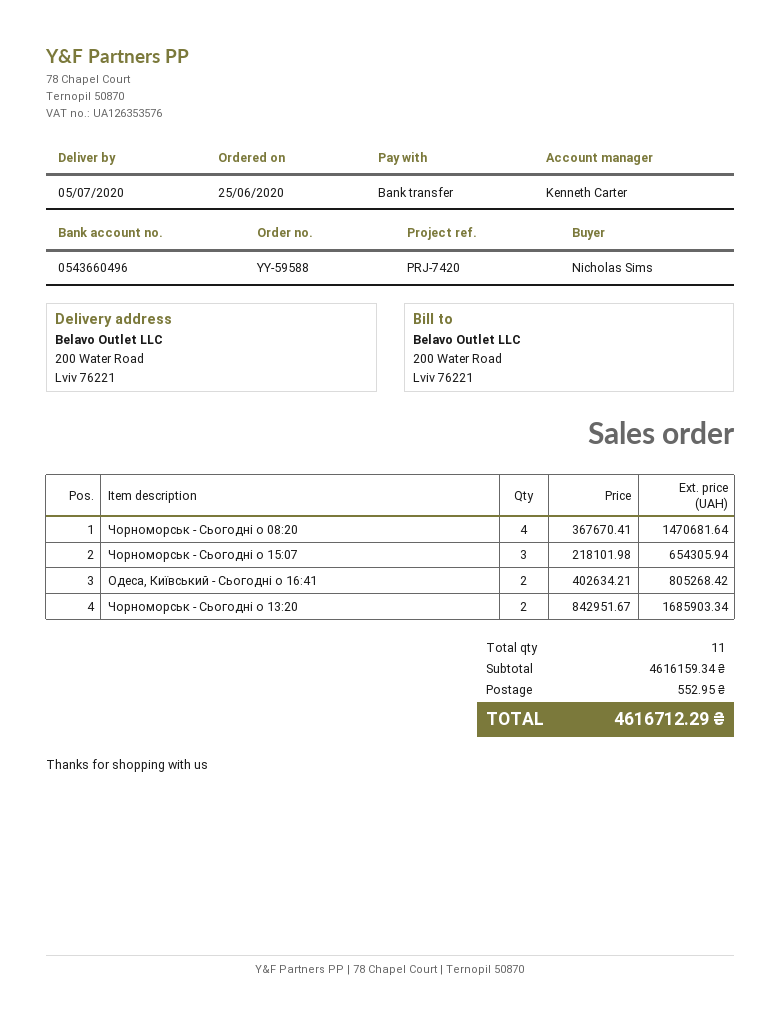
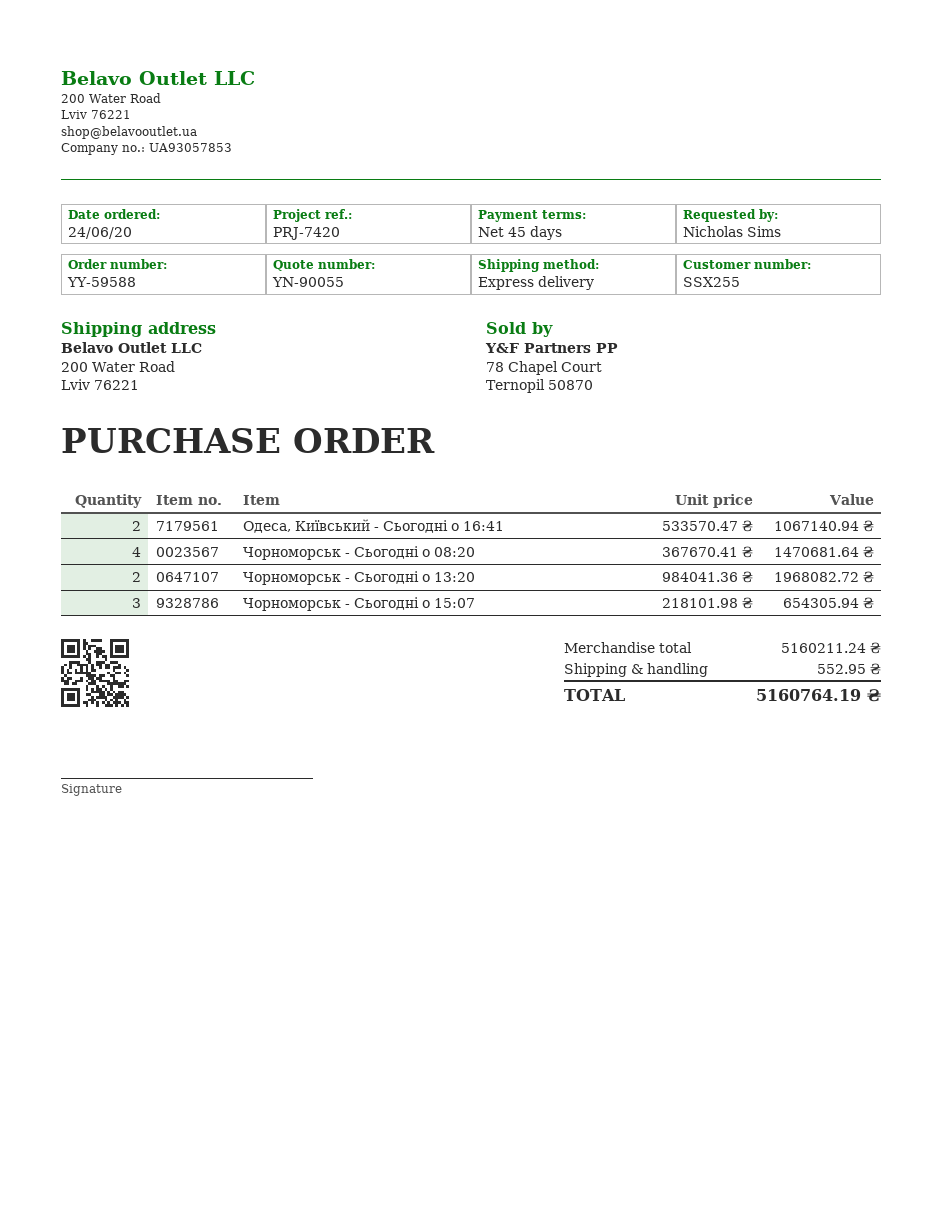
order date: 2020-06-25 -> 2020-06-24
Одеса, Київський - Сьогодні о 16:41: 2 x 402634.21 = 805268.42 -> 2 x 533570.47 = 1067140.94
Чорноморськ - Сьогодні о 13:20: 2 x 842951.67 = 1685903.34 -> 2 x 984041.36 = 1968082.72
subtotal: 4616159.34 -> 5160211.24
total: 4616712.29 -> 5160764.19

